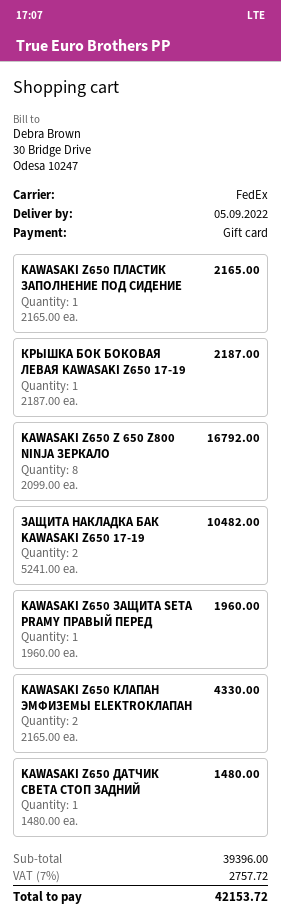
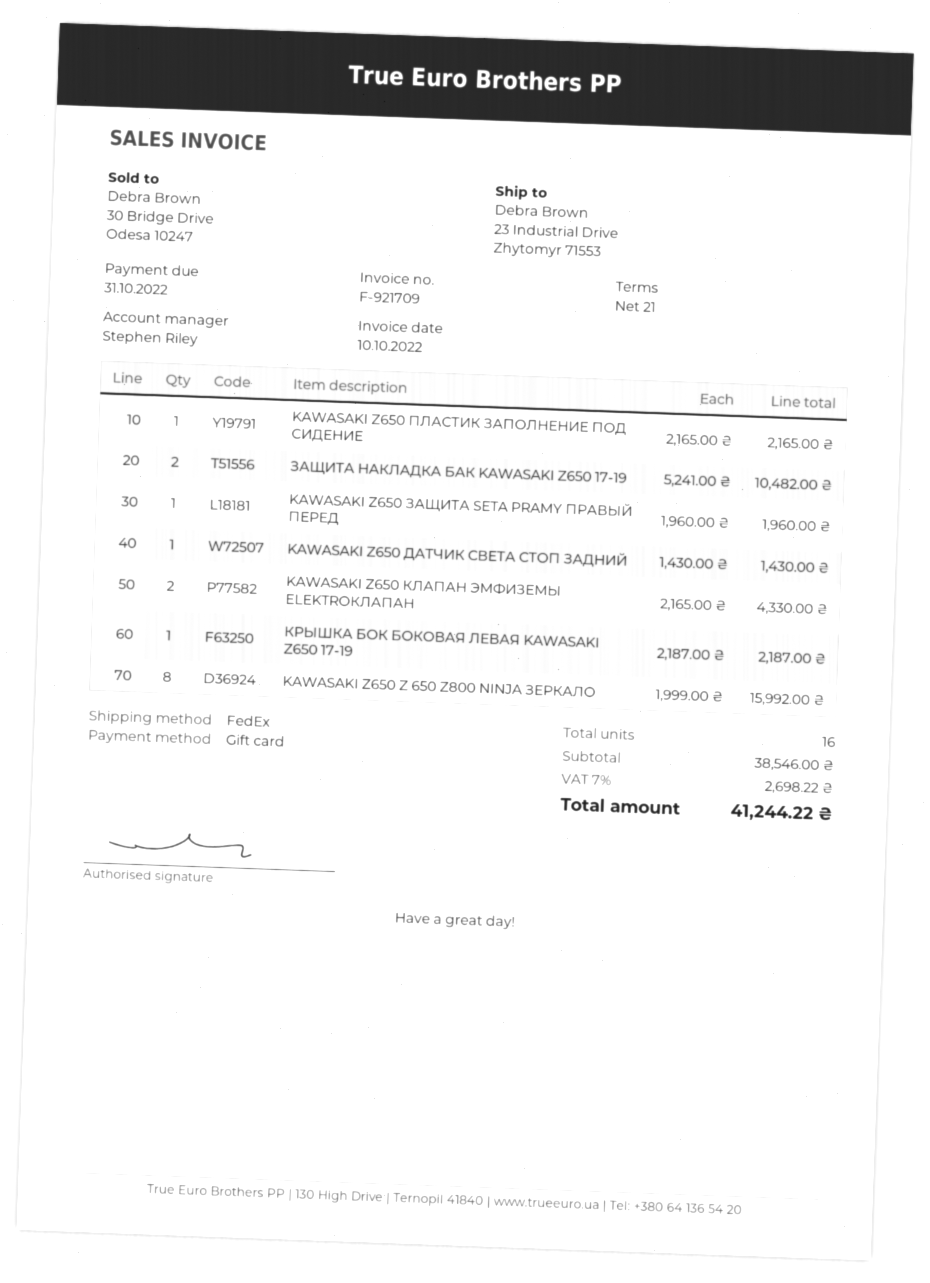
KAWASAKI Z650 Z 650 Z800 NINJA ЗЕРКАЛО: 8 x 2099.00 = 16792.00 -> 8 x 1999.00 = 15992.00
KAWASAKI Z650 ДАТЧИК СВЕТА СТОП ЗАДНИЙ: 1 x 1480.00 = 1480.00 -> 1 x 1430.00 = 1430.00
subtotal: 39396.00 -> 38546.00
tax: 7% = 2757.72 -> 7% = 2698.22
total: 42153.72 -> 41244.22

